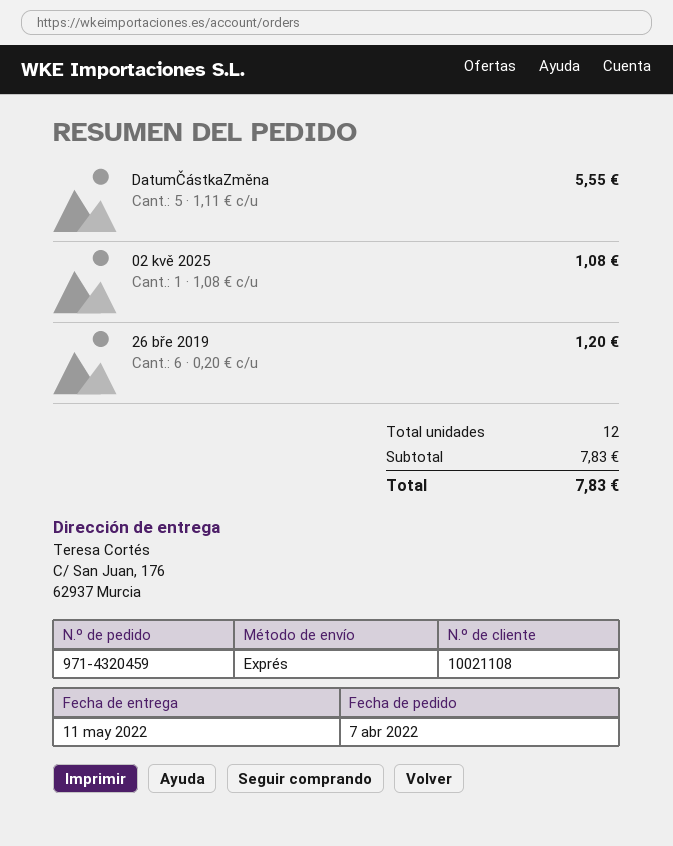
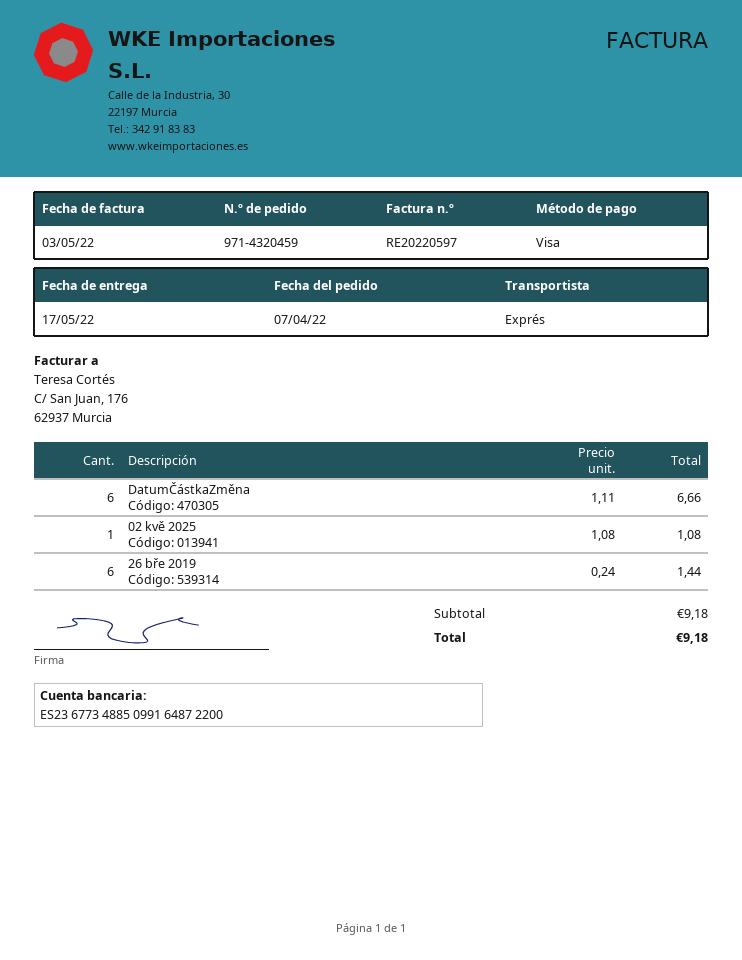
delivery date: 2022-05-11 -> 2022-05-17
DatumČástkaZměna: 5 x 1.11 = 5.55 -> 6 x 1.11 = 6.66
26 bře 2019: 6 x 0.20 = 1.20 -> 6 x 0.24 = 1.44
subtotal: 7.83 -> 9.18
total: 7.83 -> 9.18

